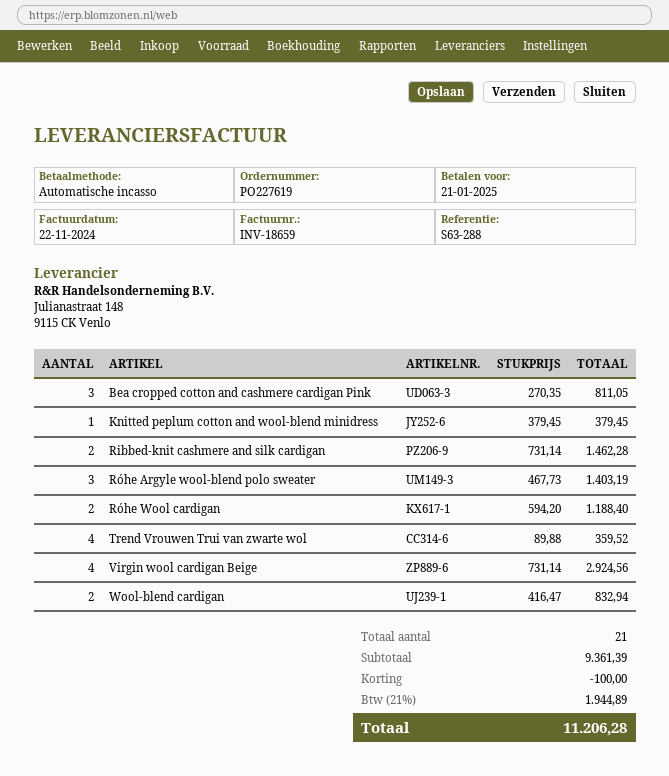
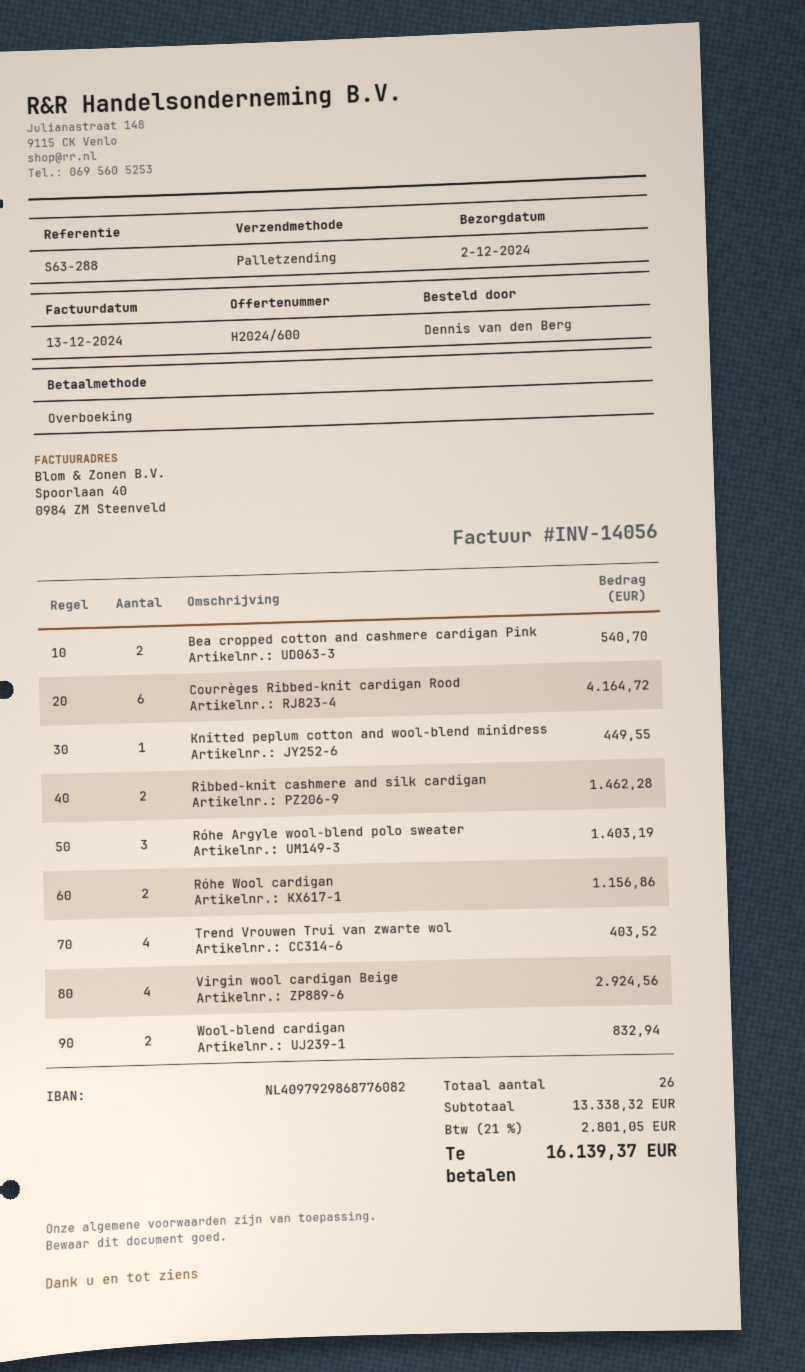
invoice number: INV-18659 -> INV-14056
invoice date: 2024-11-22 -> 2024-12-13
payment method: direct debit -> bank transfer
Bea cropped cotton and cashmere cardigan Pink: 3 for 811.05 -> 2 for 540.70
Knitted peplum cotton and wool-blend minidress: 1 for 379.45 -> 1 for 449.55
Róhe Wool cardigan: 2 for 1188.40 -> 2 for 1156.86
Trend Vrouwen Trui van zwarte wol: 4 for 359.52 -> 4 for 403.52
Courrèges Ribbed-knit cardigan Rood: none -> 6 for 4164.72
total quantity: 21 -> 26
subtotal: 9361.39 -> 13338.32
discount: 100.00 -> none
tax: 21% = 1944.89 -> 21% = 2801.05
total: 11206.28 -> 16139.37

